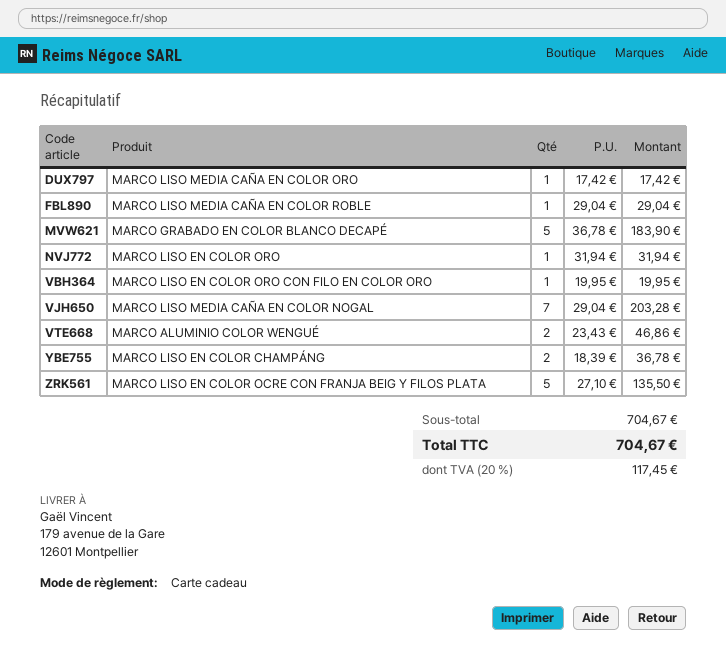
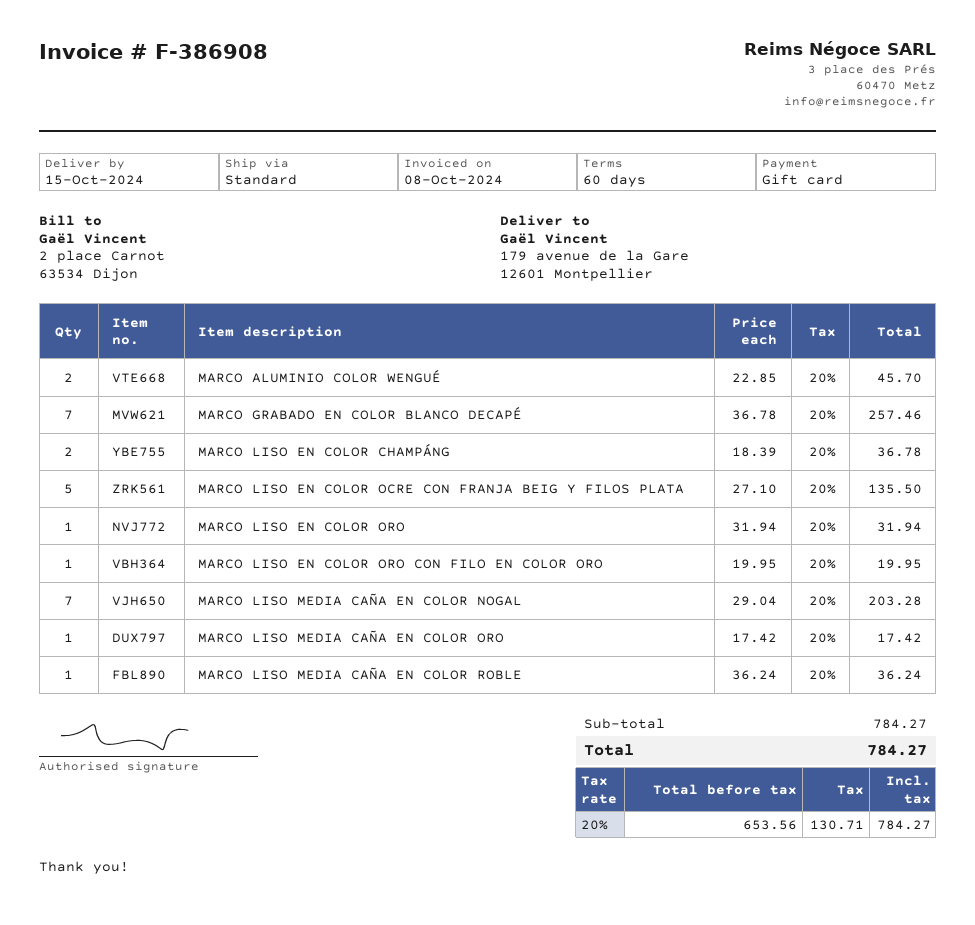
MARCO LISO MEDIA CAÑA EN COLOR ROBLE: 1 x 29.04 = 29.04 -> 1 x 36.24 = 36.24
MARCO GRABADO EN COLOR BLANCO DECAPÉ: 5 x 36.78 = 183.90 -> 7 x 36.78 = 257.46
MARCO ALUMINIO COLOR WENGUÉ: 2 x 23.43 = 46.86 -> 2 x 22.85 = 45.70
subtotal: 704.67 -> 784.27
tax: 20% = 117.45 -> 20% = 130.71
total: 704.67 -> 784.27

